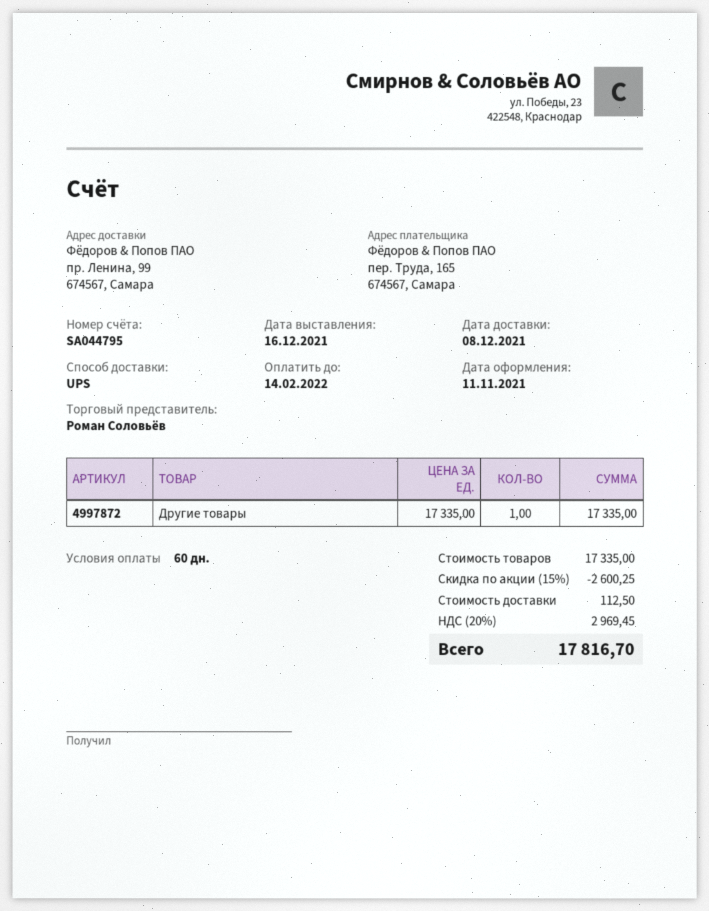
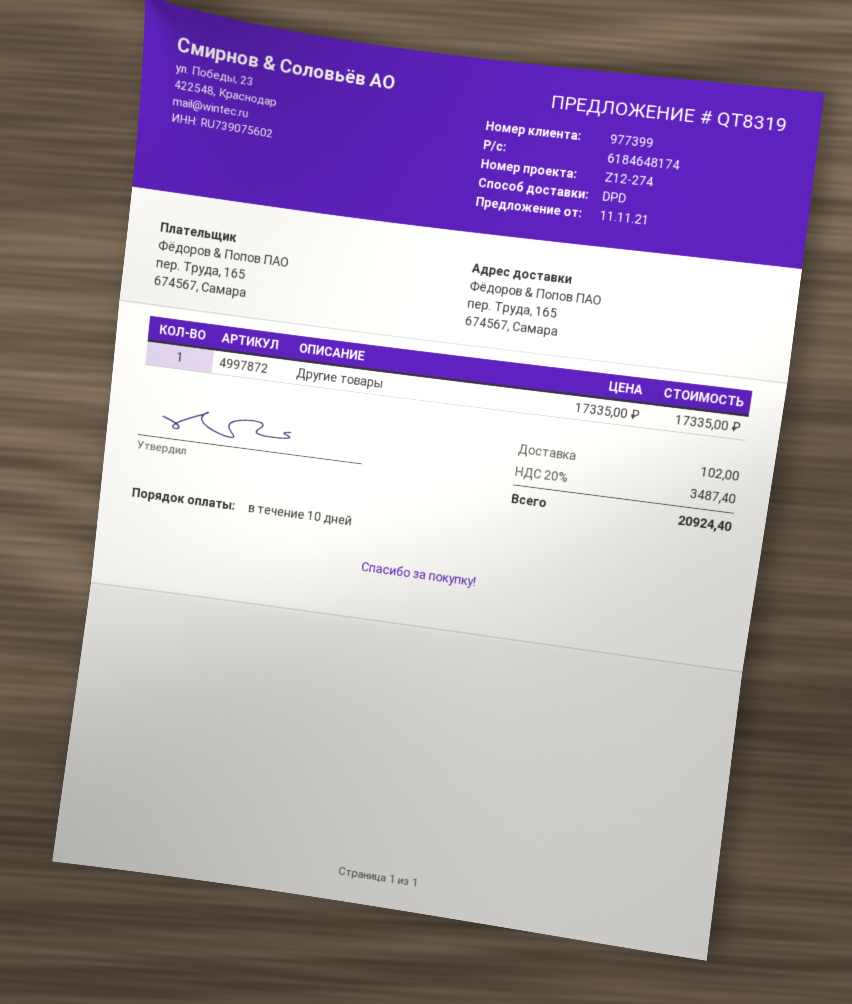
payment terms: 60 days -> 10 days
shipping method: UPS -> DPD
ship to: пр. Ленина, 99, 674567, Самара -> пер. Труда, 165, 674567, Самара
discount: 15% = 2600.25 -> none
shipping: 112.50 -> 102.00
tax: 20% = 2969.45 -> 20% = 3487.40
total: 17816.70 -> 20924.40

